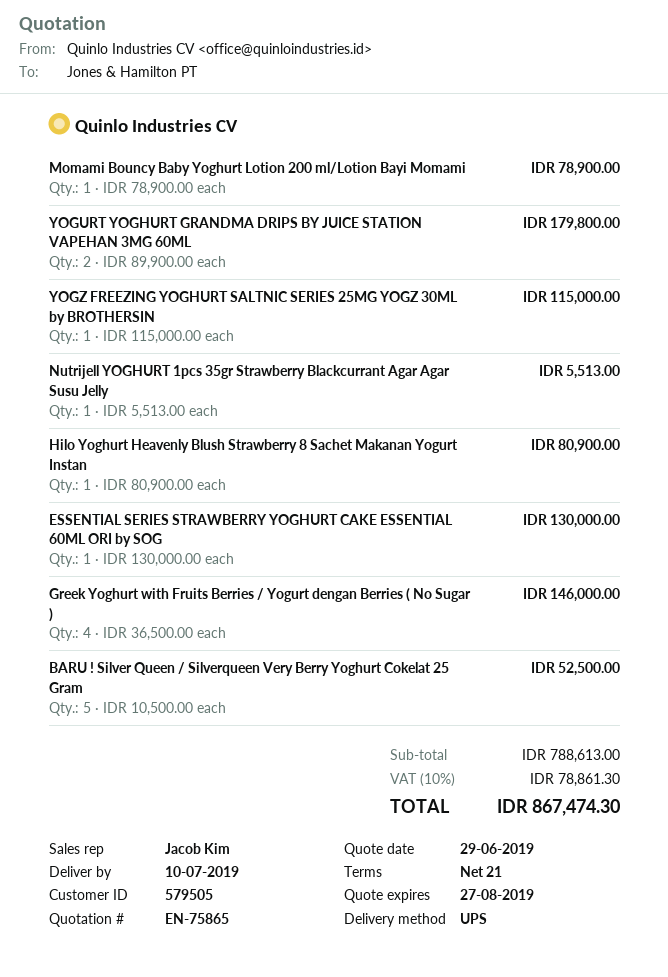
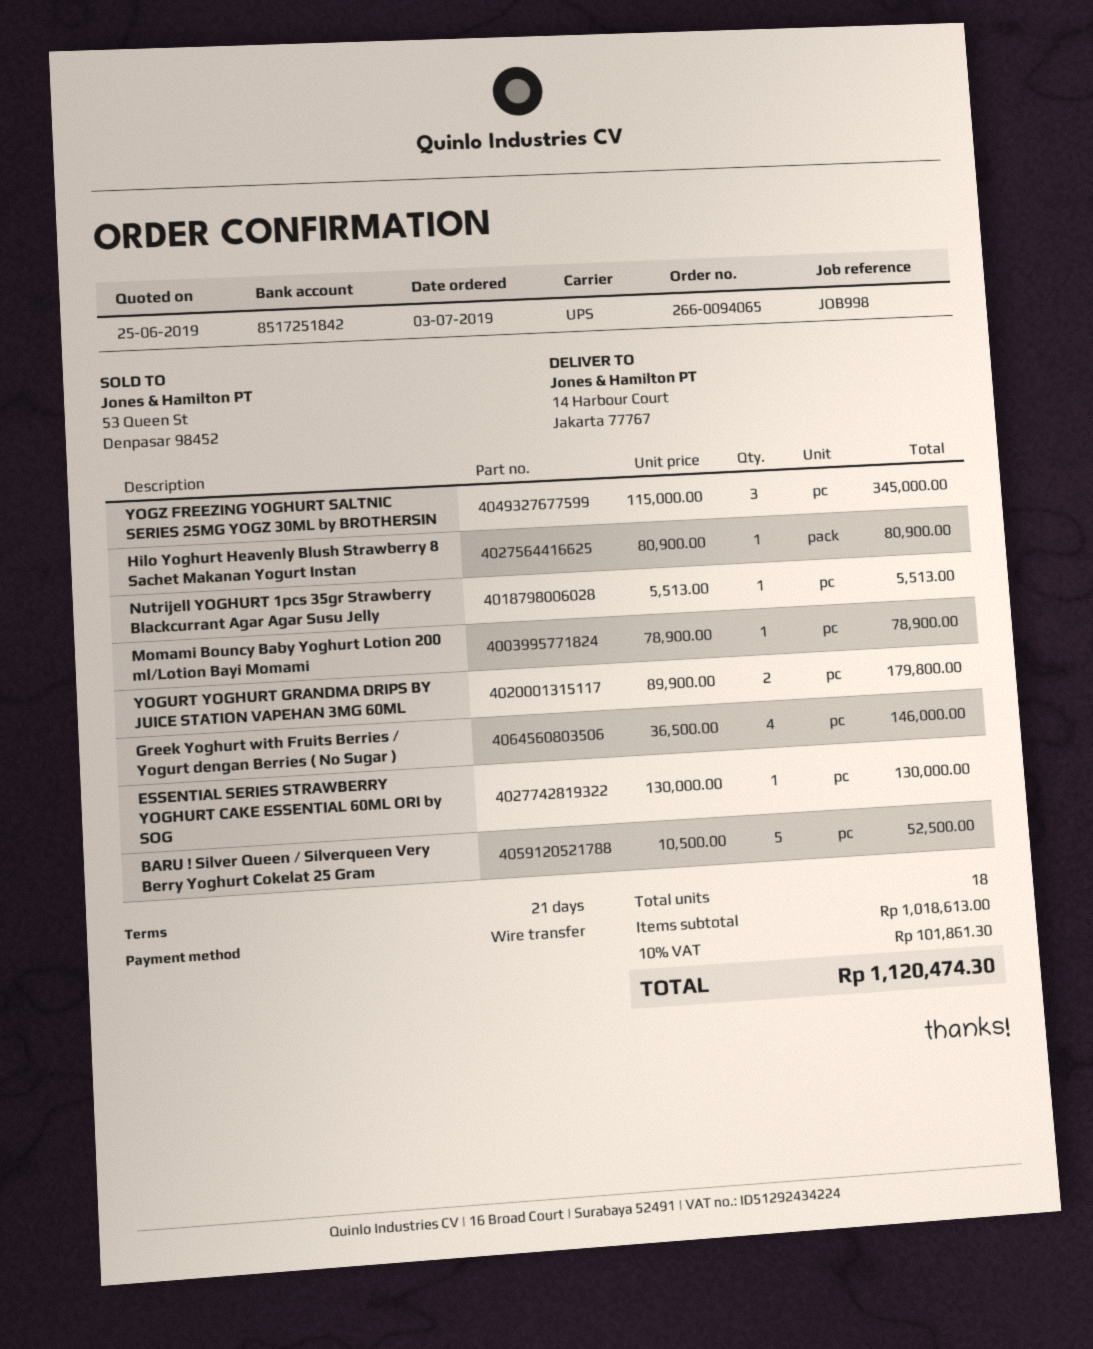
quote date: 2019-06-29 -> 2019-06-25
YOGZ FREEZING YOGHURT SALTNIC SERIES 25MG YOGZ 30ML by BROTHERSIN: 1 x 115000.00 = 115000.00 -> 3 x 115000.00 = 345000.00
subtotal: 788613.00 -> 1018613.00
tax: 10% = 78861.30 -> 10% = 101861.30
total: 867474.30 -> 1120474.30

